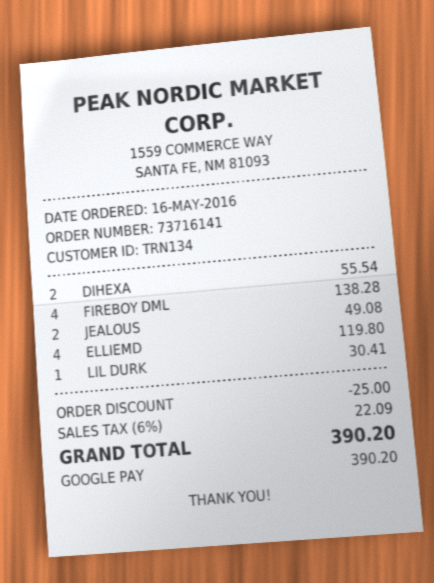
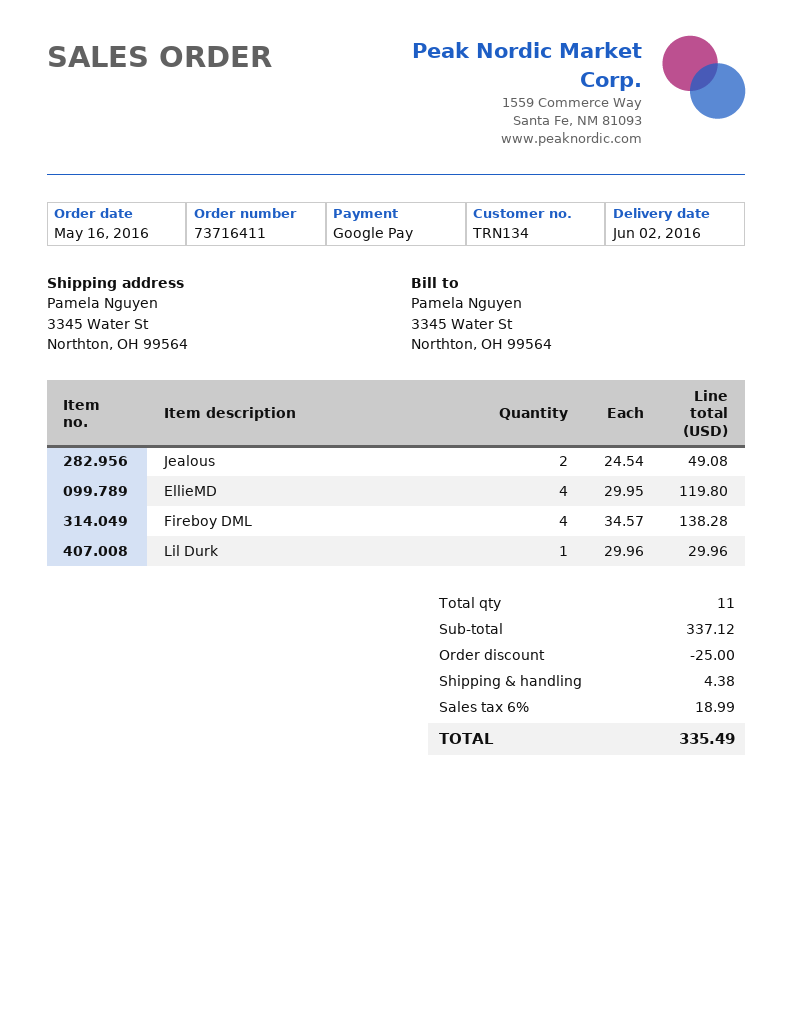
order number: 73716141 -> 73716411
DIHEXA: 2 for 55.54 -> none
LIL DURK: 1 for 30.41 -> 1 for 29.96
shipping: none -> 4.38
tax: 6% = 22.09 -> 6% = 18.99
total: 390.20 -> 335.49

